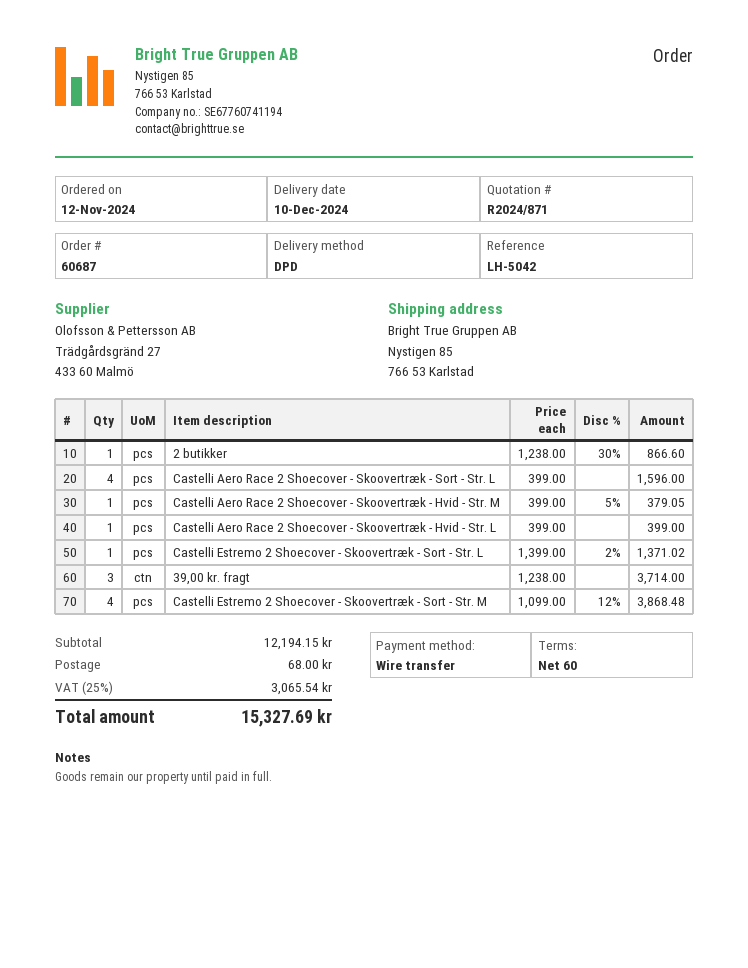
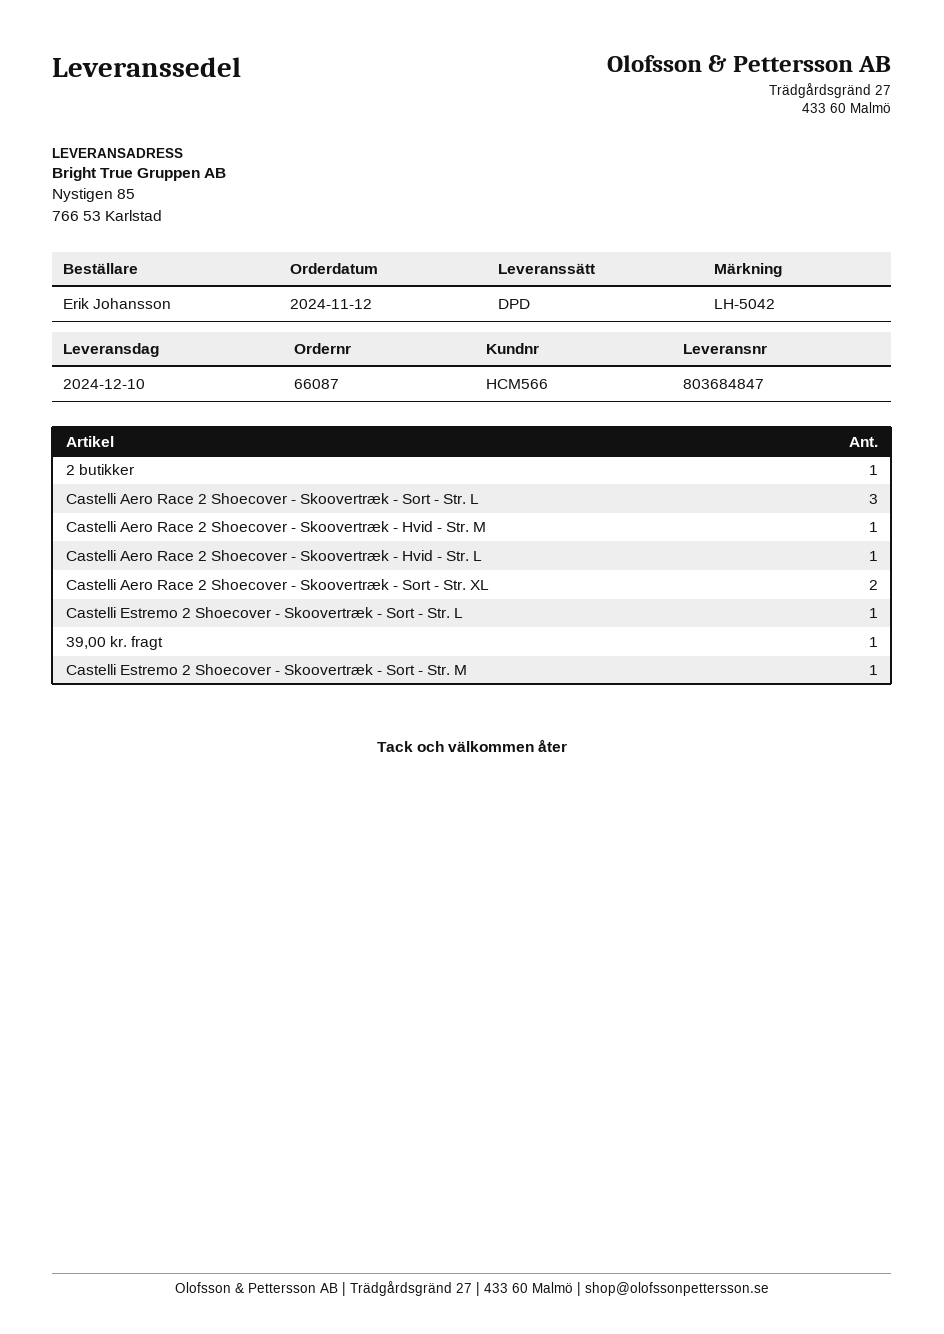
order number: 60687 -> 66087
Castelli Aero Race 2 Shoecover - Skoovertræk - Sort - Str. L: 4 -> 3
39,00 kr. fragt: 3 -> 1
Castelli Estremo 2 Shoecover - Skoovertræk - Sort - Str. M: 4 -> 1
Castelli Aero Race 2 Shoecover - Skoovertræk - Sort - Str. XL: none -> 2

